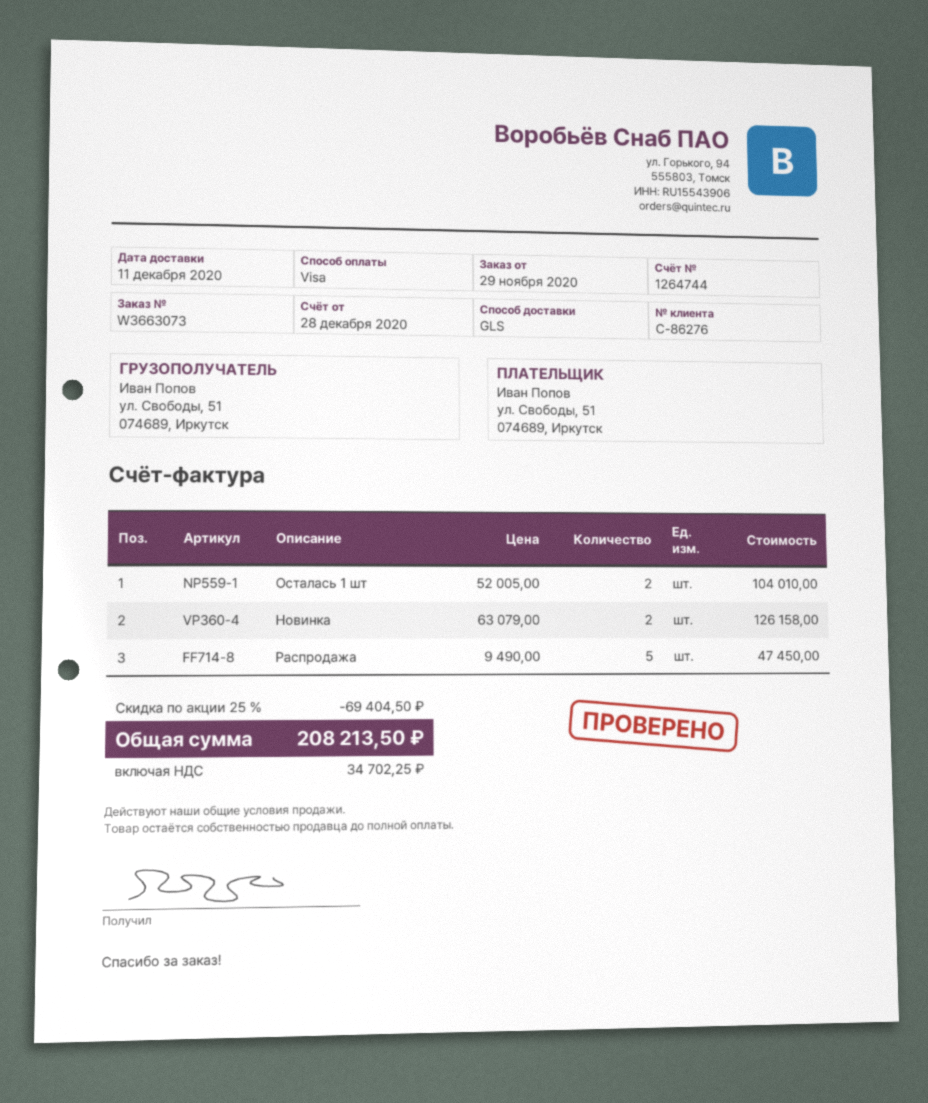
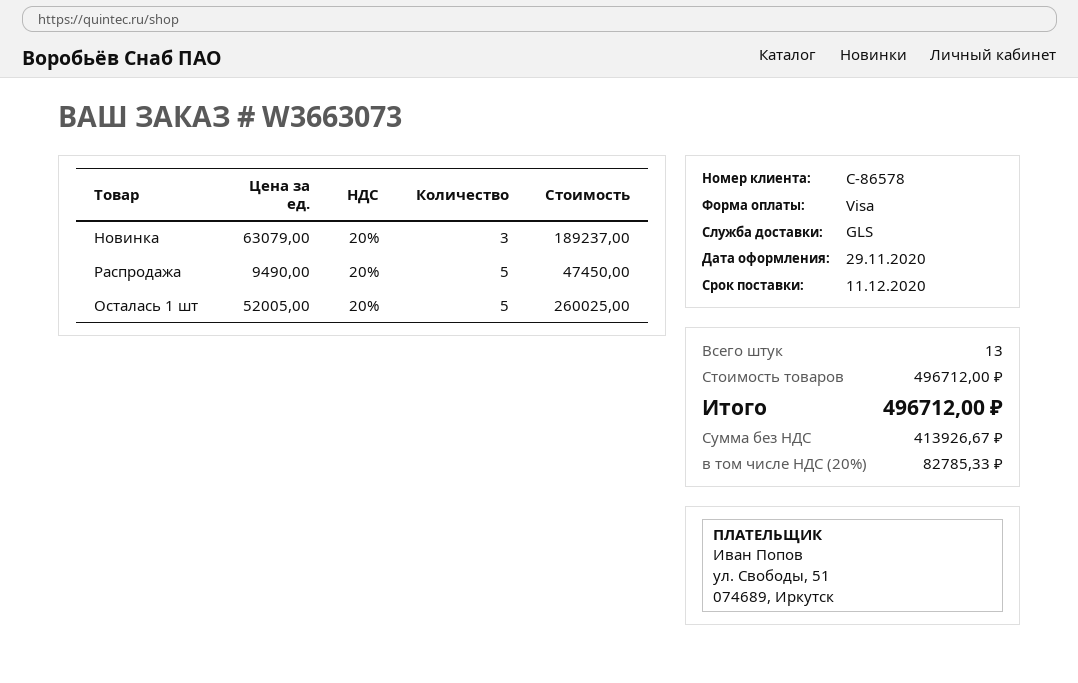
customer number: C-86276 -> C-86578
Осталась 1 шт: 2 x 52005.00 = 104010.00 -> 5 x 52005.00 = 260025.00
Новинка: 2 x 63079.00 = 126158.00 -> 3 x 63079.00 = 189237.00
discount: 25% = 69404.50 -> none
tax: 34702.25 -> 82785.33
total: 208213.50 -> 496712.00

